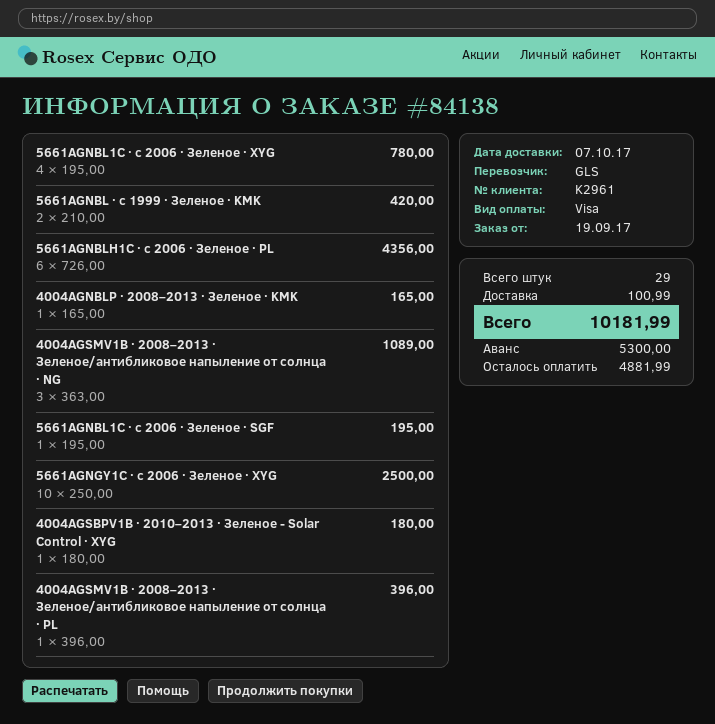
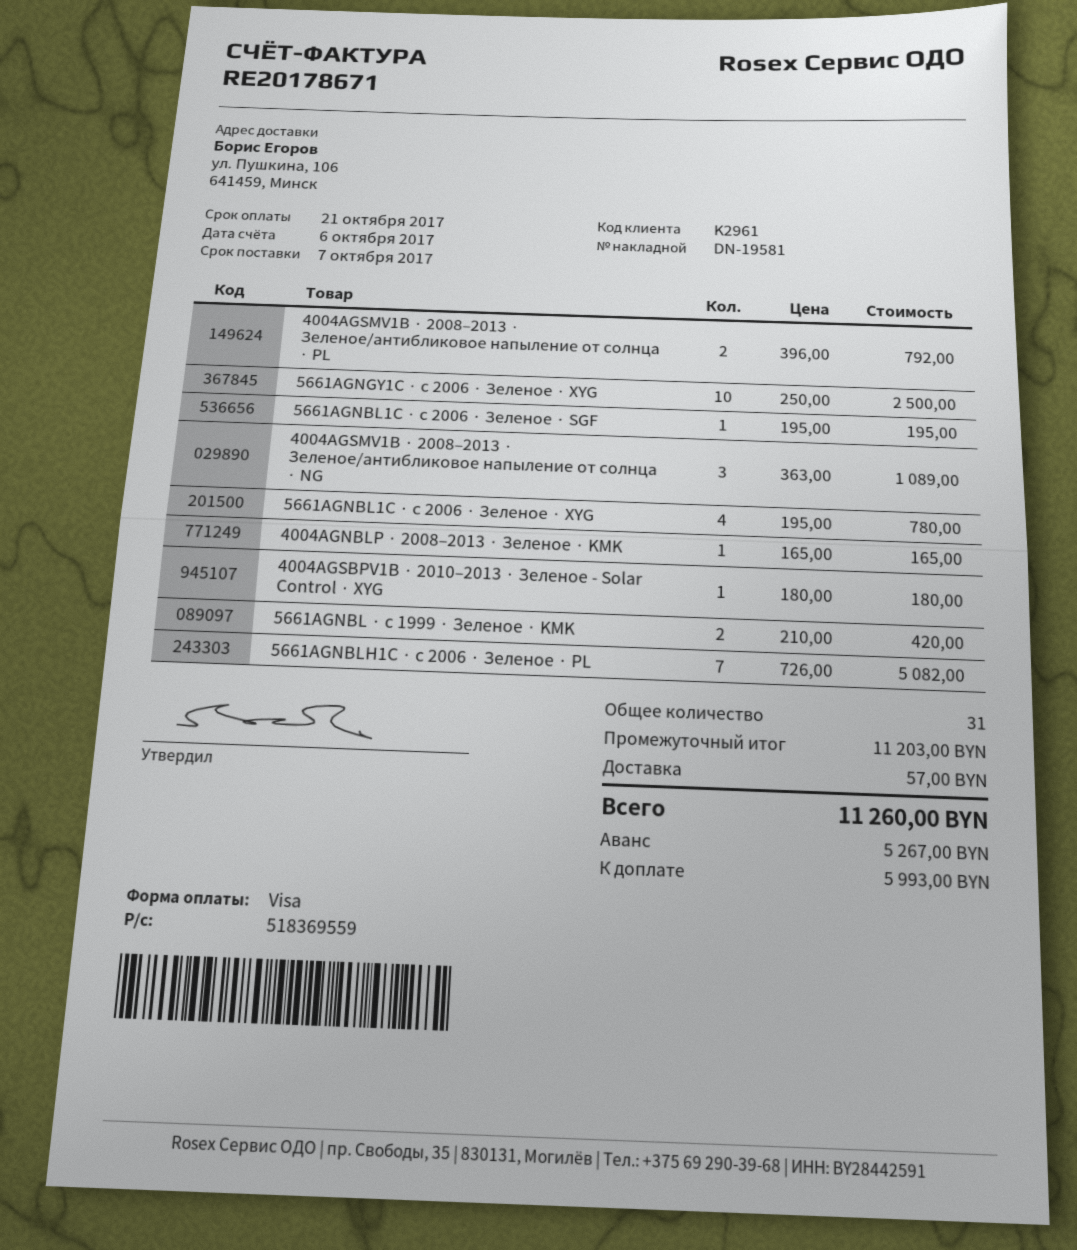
5661AGNBLH1C · с 2006 · Зеленое · PL: 6 x 726.00 = 4356.00 -> 7 x 726.00 = 5082.00
4004AGSMV1B · 2008–2013 · Зеленое/антибликовое напыление от солнца · PL: 1 x 396.00 = 396.00 -> 2 x 396.00 = 792.00
total quantity: 29 -> 31
shipping: 100.99 -> 57.00
total: 10181.99 -> 11260.00
deposit: 5300.00 -> 5267.00
balance: 4881.99 -> 5993.00

